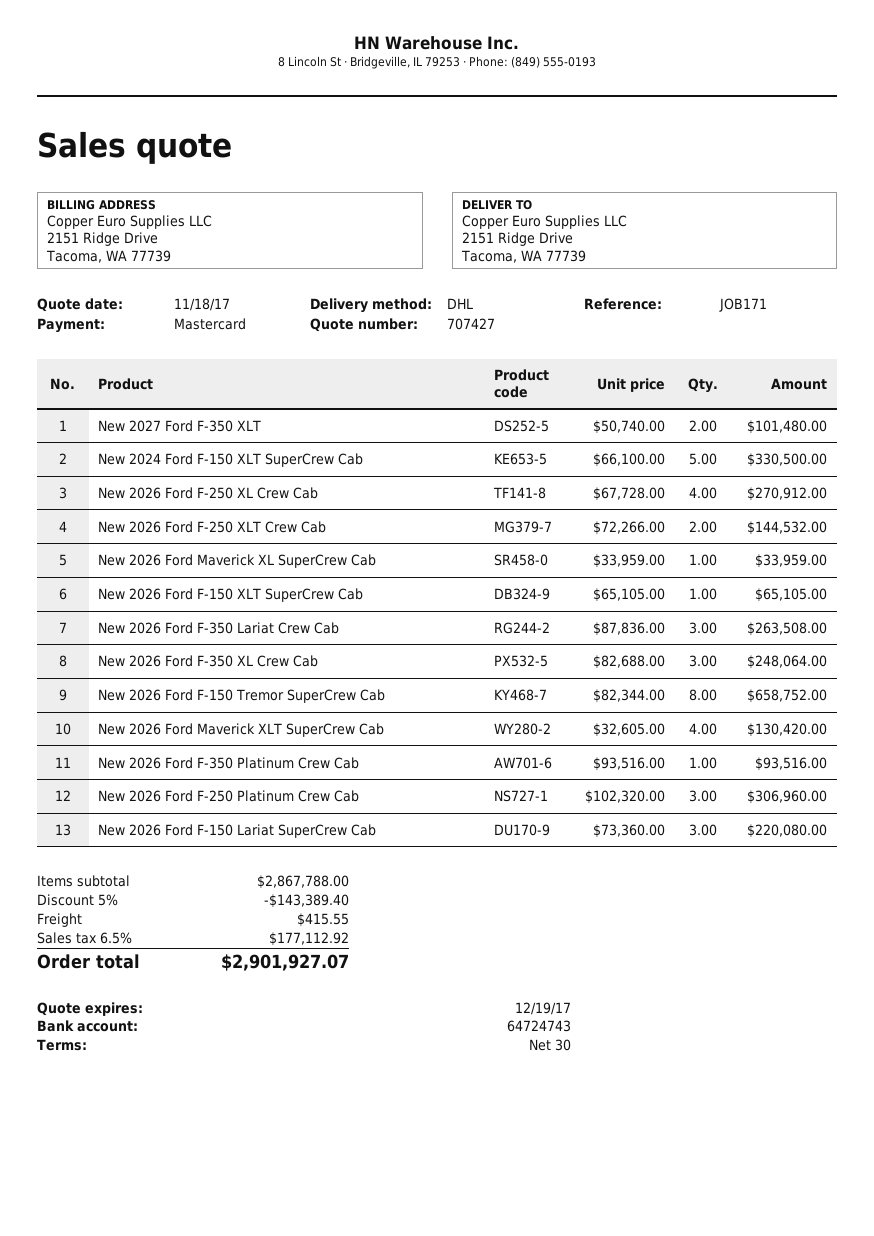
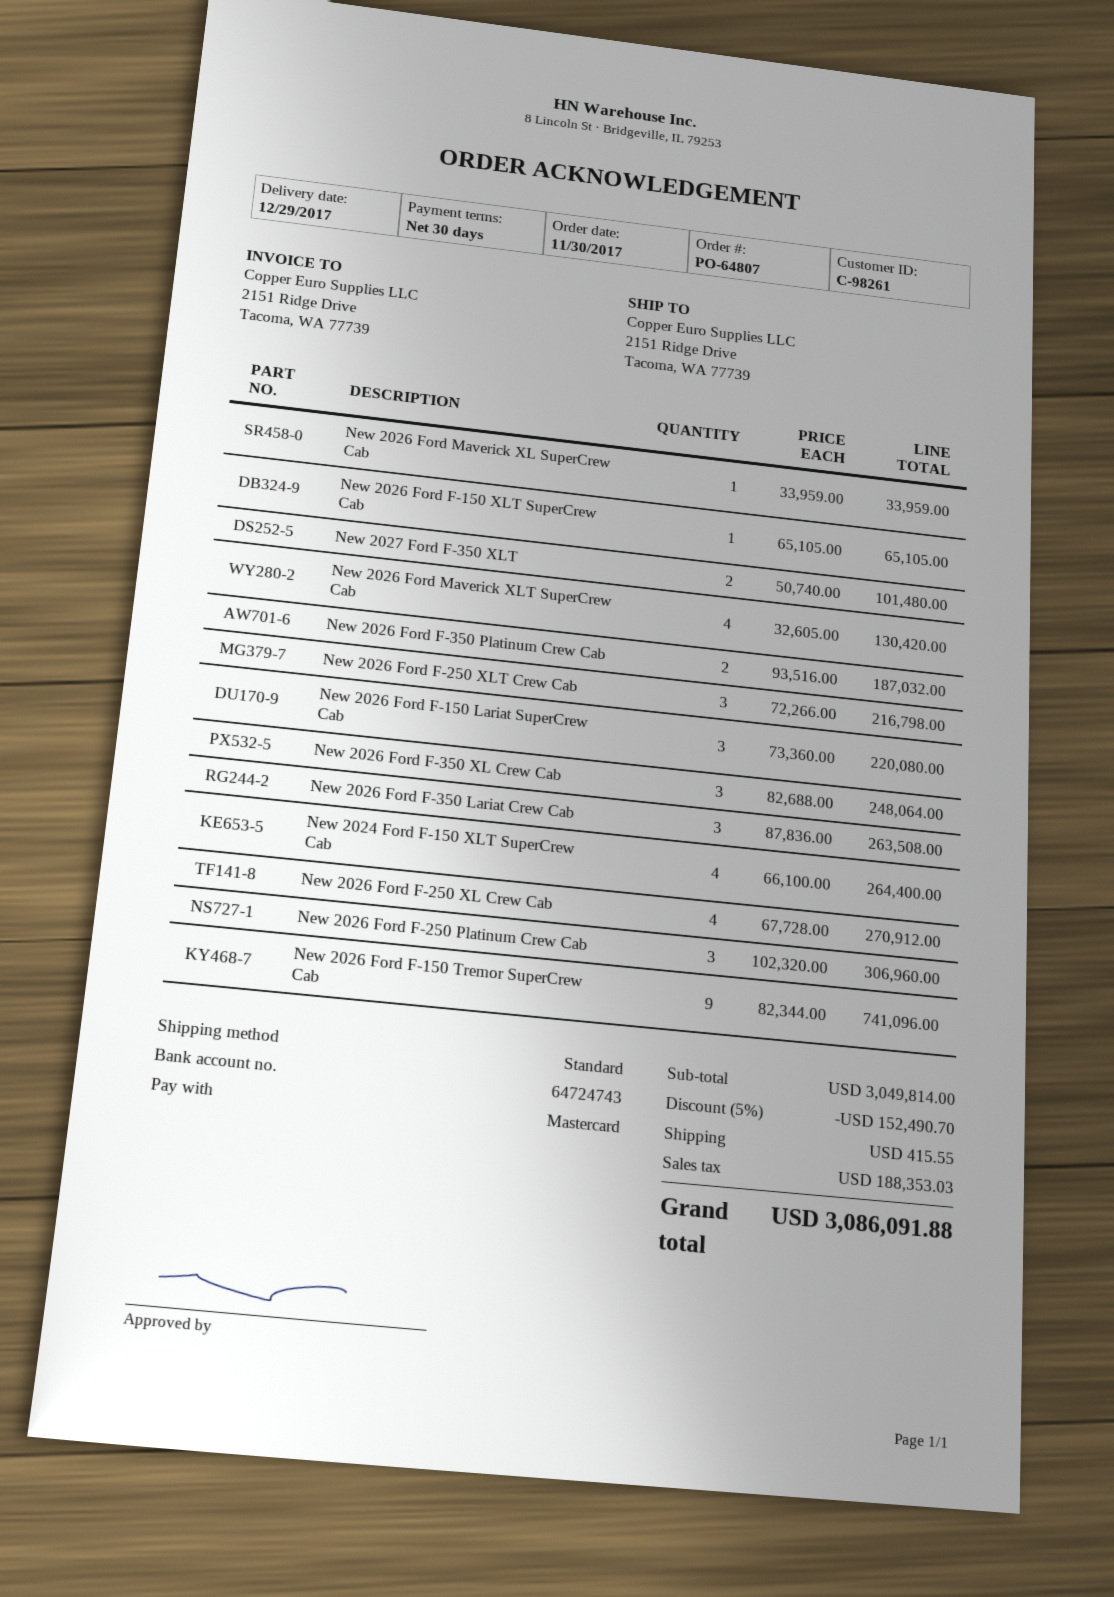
shipping method: DHL -> standard
New 2024 Ford F-150 XLT SuperCrew Cab: 5 x 66100.00 = 330500.00 -> 4 x 66100.00 = 264400.00
New 2026 Ford F-250 XLT Crew Cab: 2 x 72266.00 = 144532.00 -> 3 x 72266.00 = 216798.00
New 2026 Ford F-150 Tremor SuperCrew Cab: 8 x 82344.00 = 658752.00 -> 9 x 82344.00 = 741096.00
New 2026 Ford F-350 Platinum Crew Cab: 1 x 93516.00 = 93516.00 -> 2 x 93516.00 = 187032.00
subtotal: 2867788.00 -> 3049814.00
discount: 5% = 143389.40 -> 5% = 152490.70
tax: 177112.92 -> 188353.03
total: 2901927.07 -> 3086091.88

